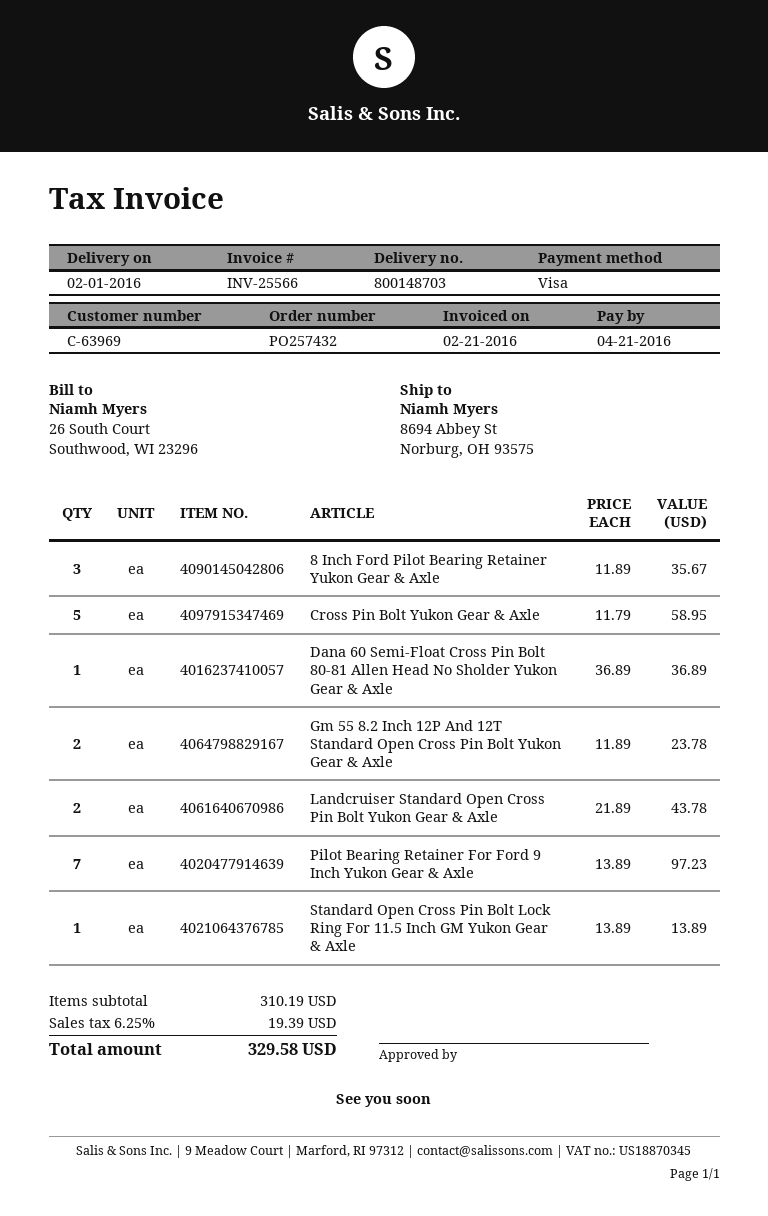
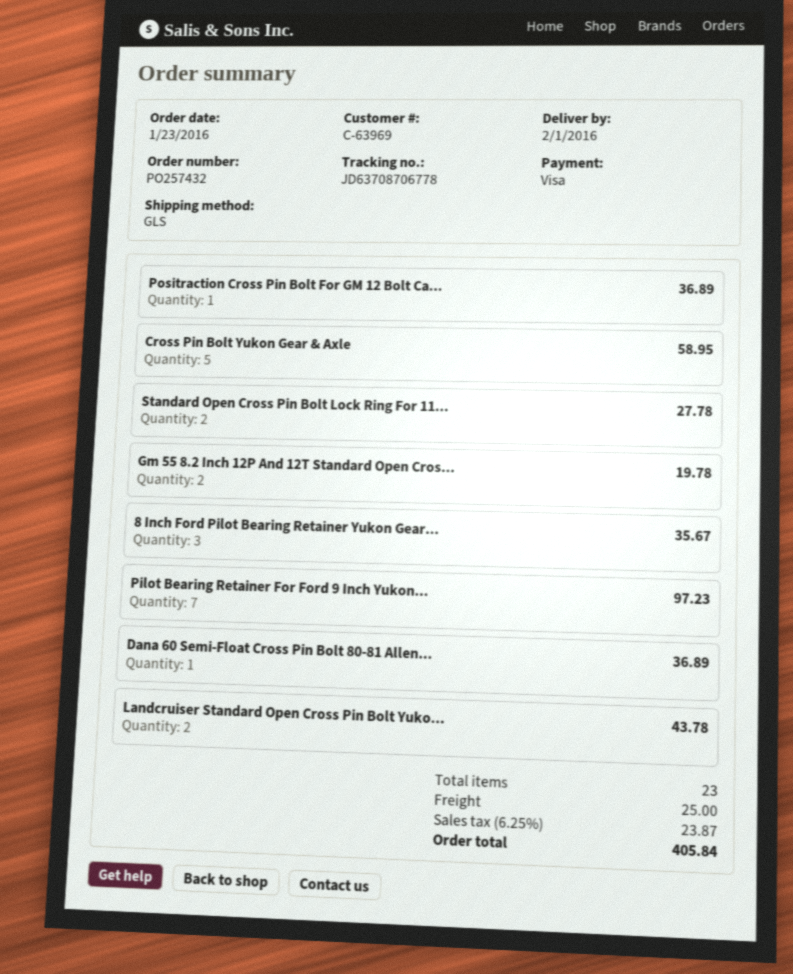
Gm 55 8.2 Inch 12P And 12T Standard Open Cross Pin Bolt Yukon Gear & Axle: 2 for 23.78 -> 2 for 19.78
Standard Open Cross Pin Bolt Lock Ring For 11.5 Inch GM Yukon Gear & Axle: 1 for 13.89 -> 2 for 27.78
Positraction Cross Pin Bolt For GM 12 Bolt Ca...: none -> 1 for 36.89
shipping: none -> 25.00
tax: 6.25% = 19.39 -> 6.25% = 23.87
total: 329.58 -> 405.84

